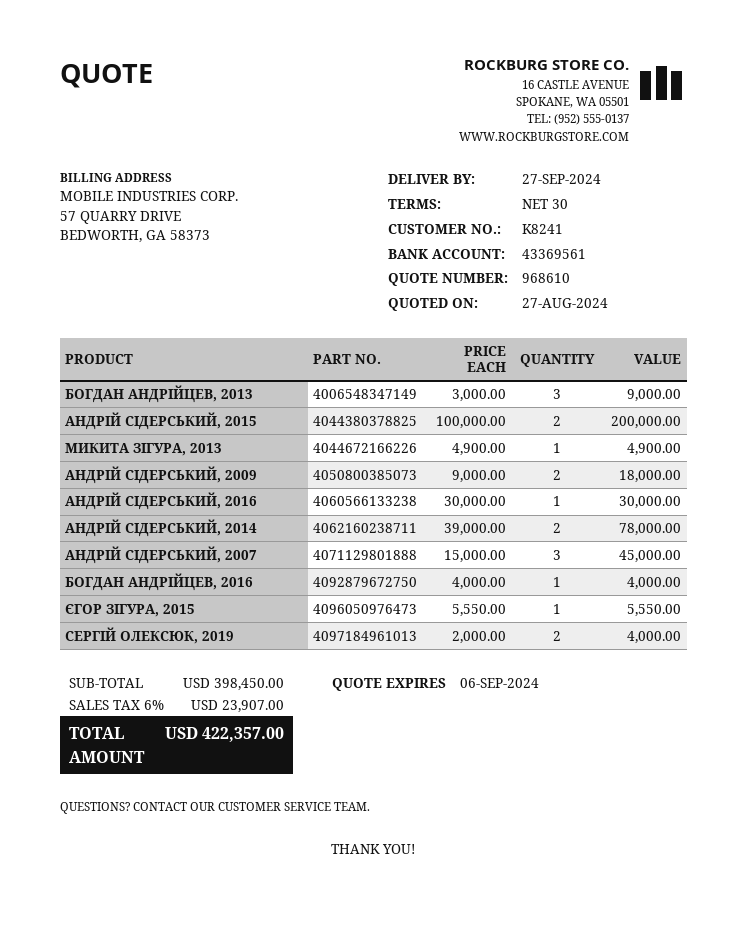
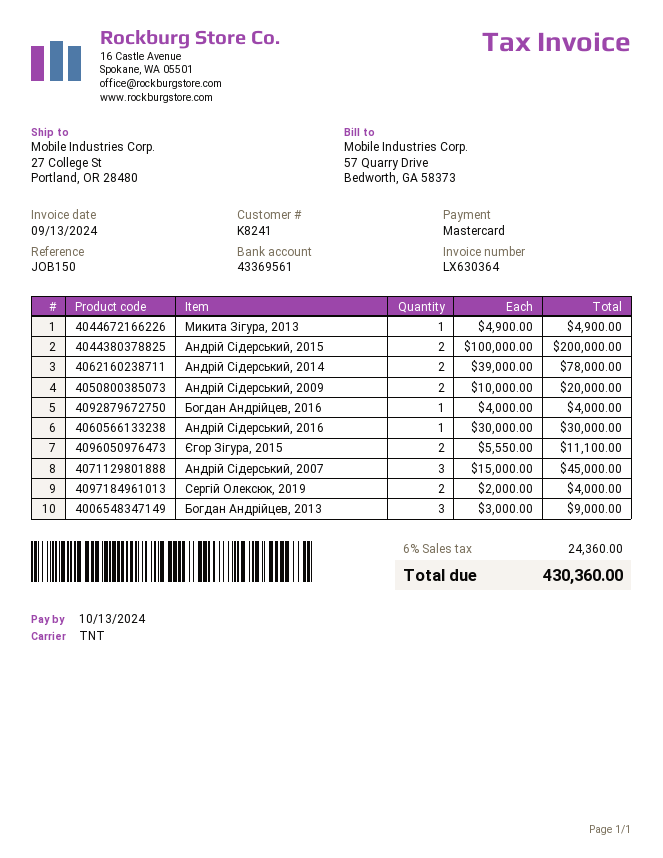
АНДРІЙ СІДЕРСЬКИЙ, 2009: 2 x 9000.00 = 18000.00 -> 2 x 10000.00 = 20000.00
ЄГОР ЗІГУРА, 2015: 1 x 5550.00 = 5550.00 -> 2 x 5550.00 = 11100.00
tax: 6% = 23907.00 -> 6% = 24360.00
total: 422357.00 -> 430360.00

